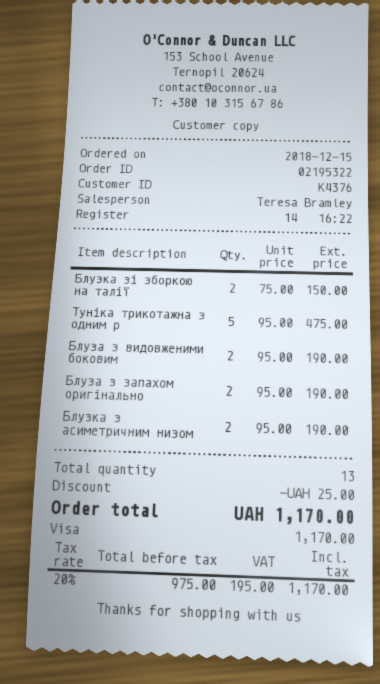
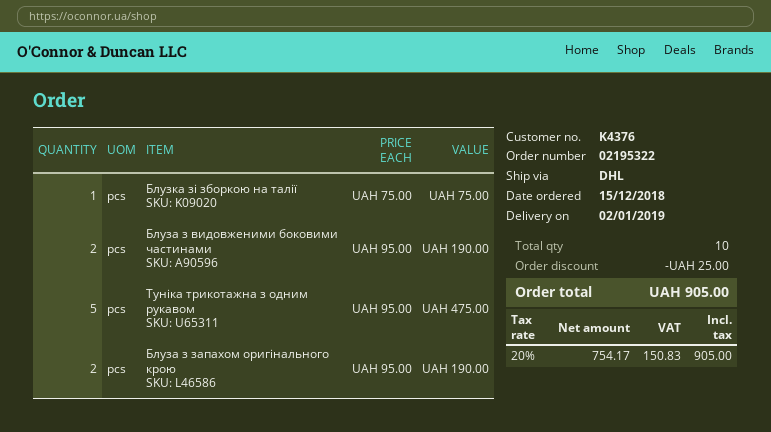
Блузка зі зборкою на талії: 2 x 75.00 = 150.00 -> 1 x 75.00 = 75.00
Блузка з асиметричним низом: 2 x 95.00 = 190.00 -> none
total quantity: 13 -> 10
net: 975.00 -> 754.17
tax: 20% = 195.00 -> 20% = 150.83
total: 1170.00 -> 905.00

